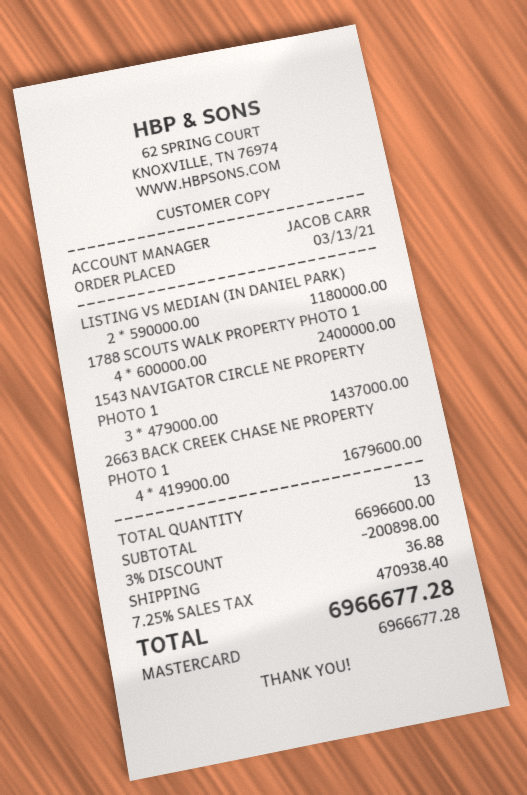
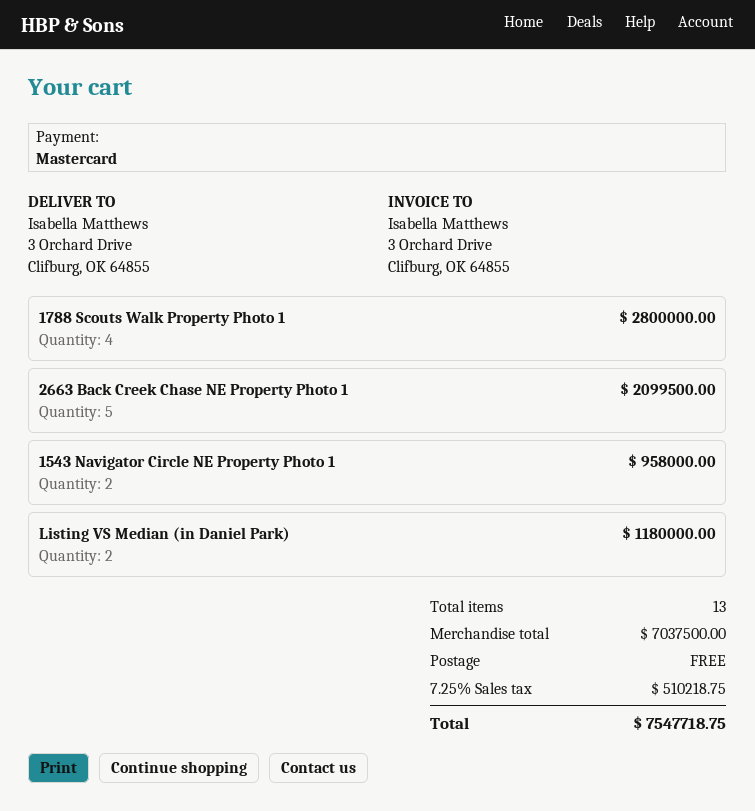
1788 SCOUTS WALK PROPERTY PHOTO 1: 4 for 2400000.00 -> 4 for 2800000.00
1543 NAVIGATOR CIRCLE NE PROPERTY PHOTO 1: 3 for 1437000.00 -> 2 for 958000.00
2663 BACK CREEK CHASE NE PROPERTY PHOTO 1: 4 for 1679600.00 -> 5 for 2099500.00
subtotal: 6696600.00 -> 7037500.00
discount: 3% = 200898.00 -> none
shipping: 36.88 -> 0.00
tax: 7.25% = 470938.40 -> 7.25% = 510218.75
total: 6966677.28 -> 7547718.75

